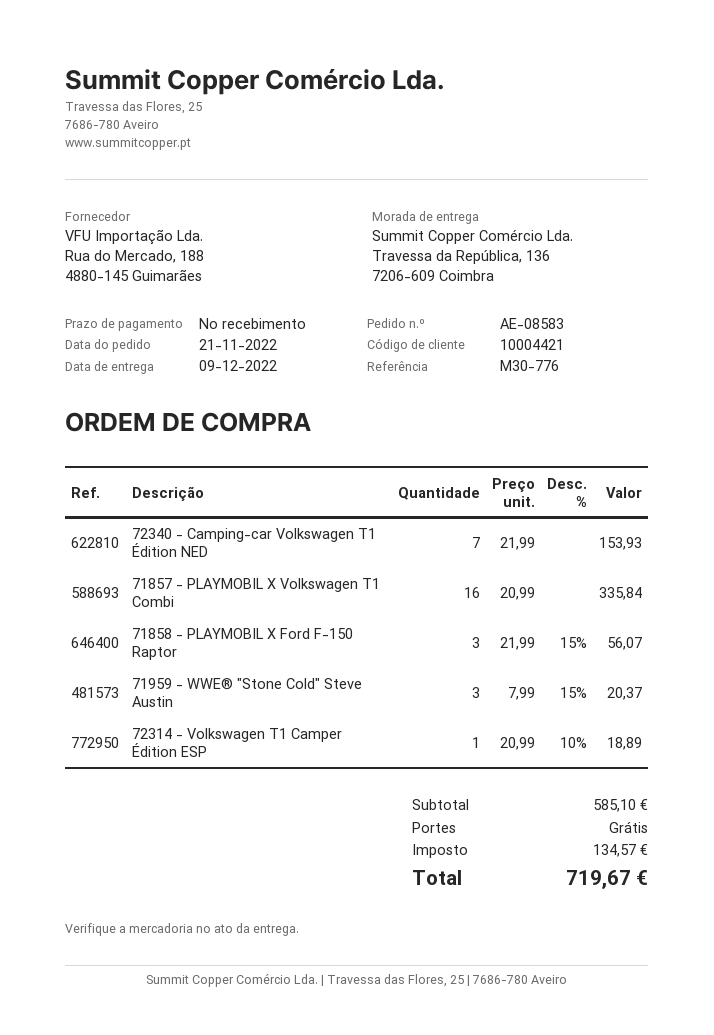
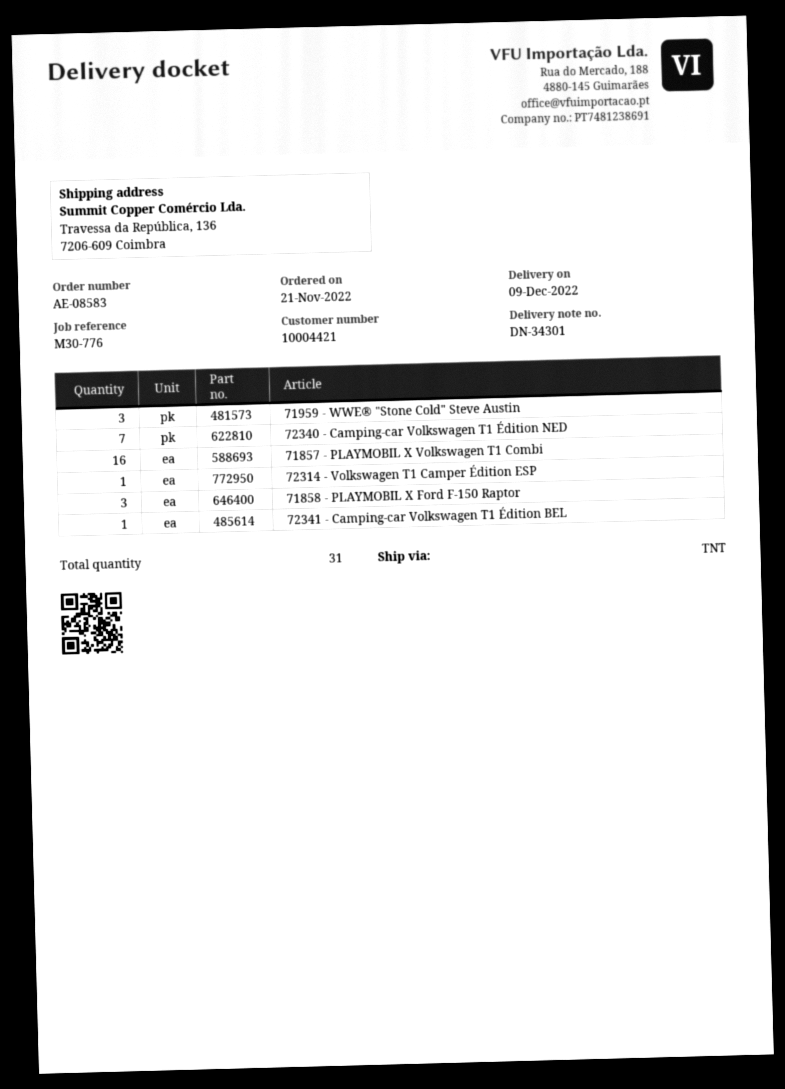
72341 - Camping-car Volkswagen T1 Édition BEL: none -> 1

